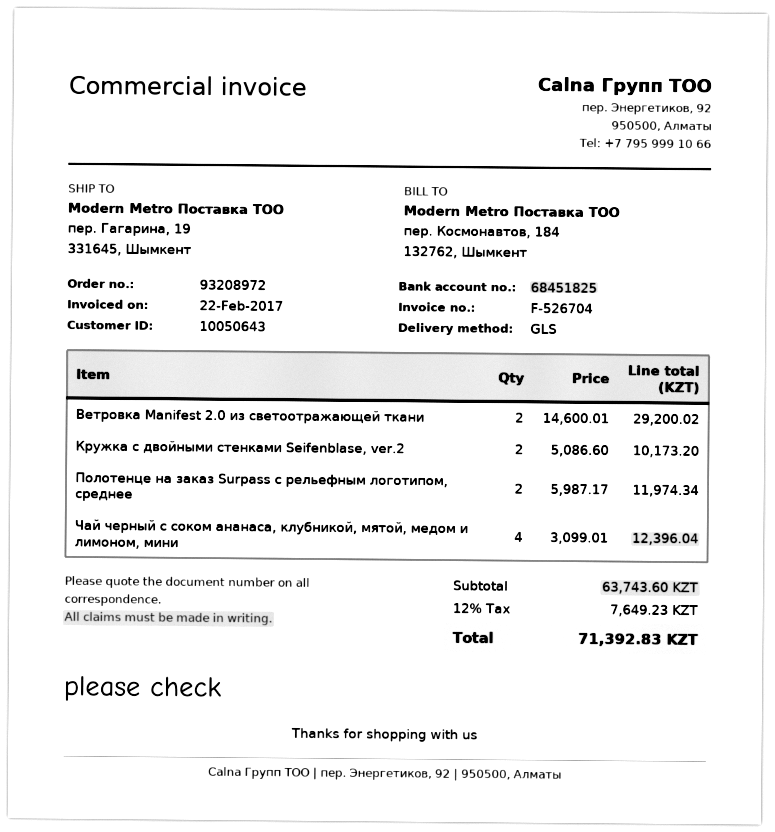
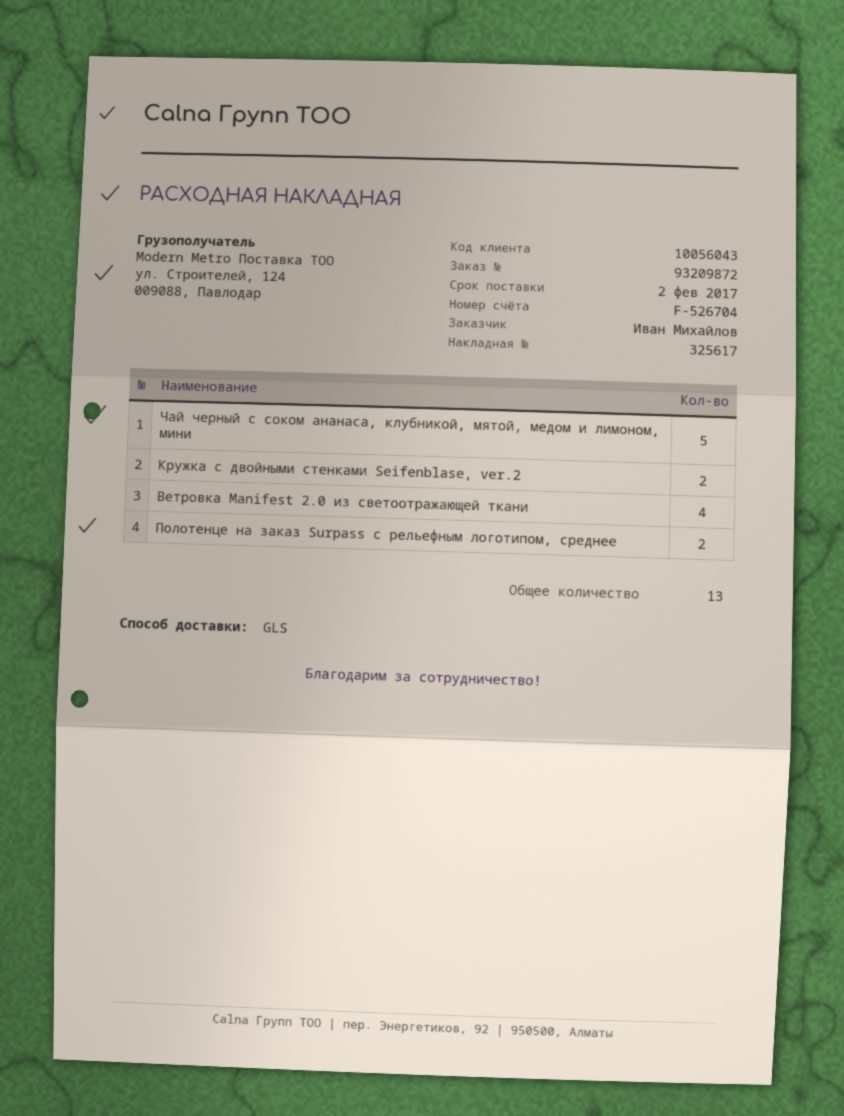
order number: 93208972 -> 93209872
customer number: 10050643 -> 10056043
ship to: пер. Гагарина, 19, 331645, Шымкент -> ул. Строителей, 124, 009088, Павлодар
Ветровка Manifest 2.0 из светоотражающей ткани: 2 -> 4
Чай черный с соком ананаса, клубникой, мятой, медом и лимоном, мини: 4 -> 5

